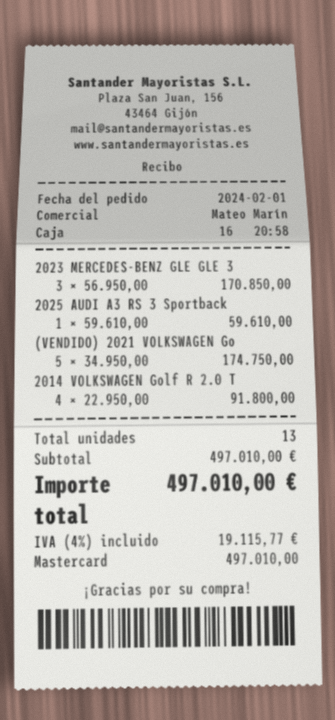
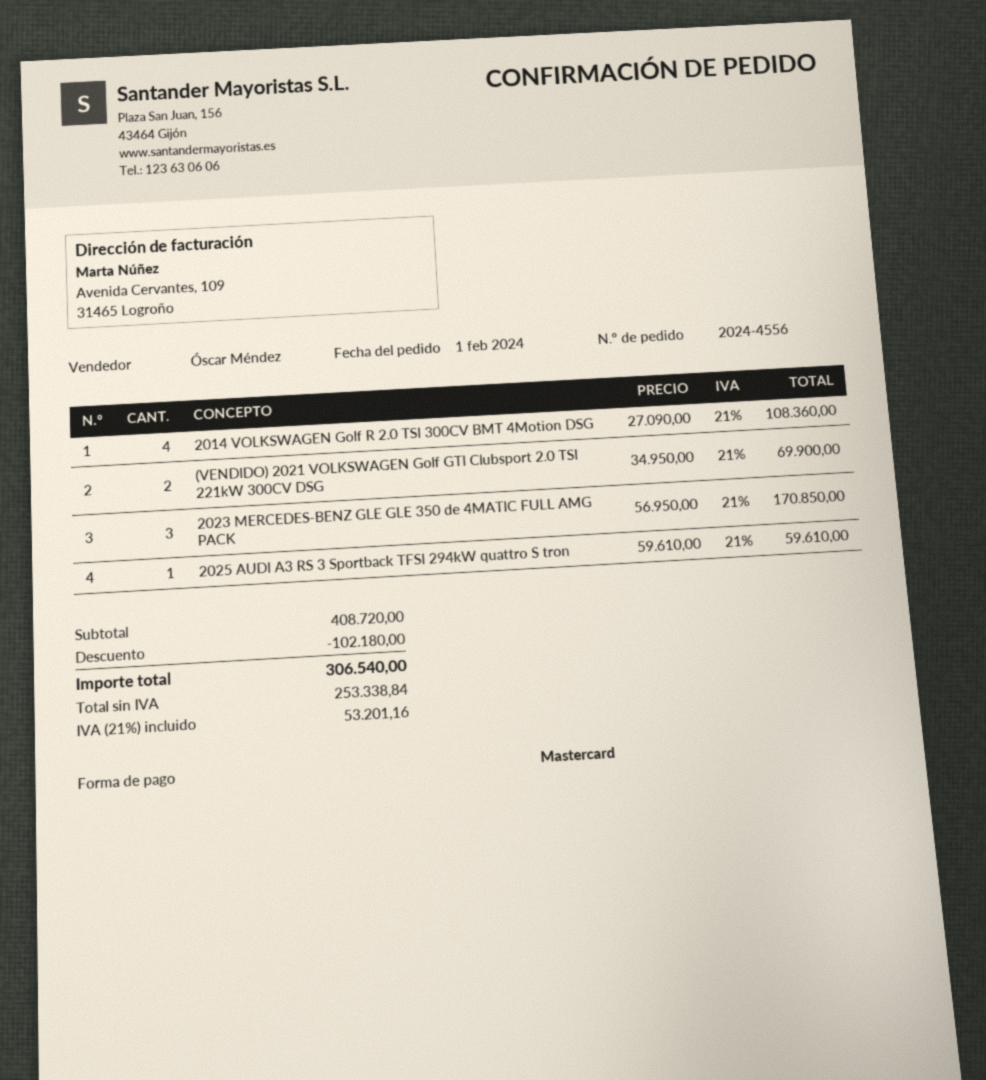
sales rep: Mateo Marín -> Óscar Méndez
(VENDIDO) 2021 VOLKSWAGEN Go: 5 x 34950.00 = 174750.00 -> 2 x 34950.00 = 69900.00
2014 VOLKSWAGEN Golf R 2.0 T: 4 x 22950.00 = 91800.00 -> 4 x 27090.00 = 108360.00
subtotal: 497010.00 -> 408720.00
discount: none -> 102180.00
tax: 4% = 19115.77 -> 21% = 53201.16
total: 497010.00 -> 306540.00

